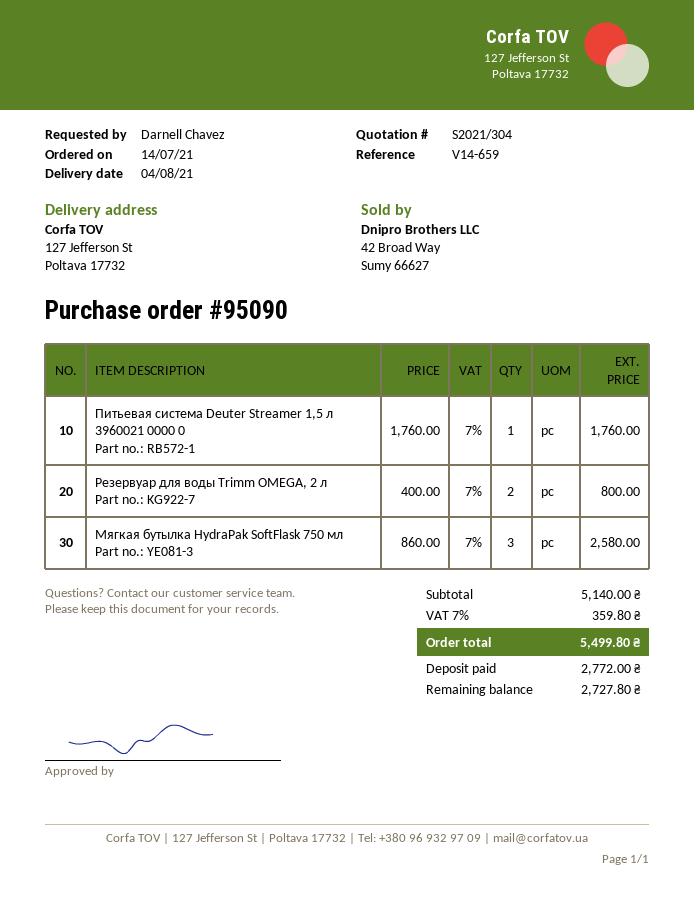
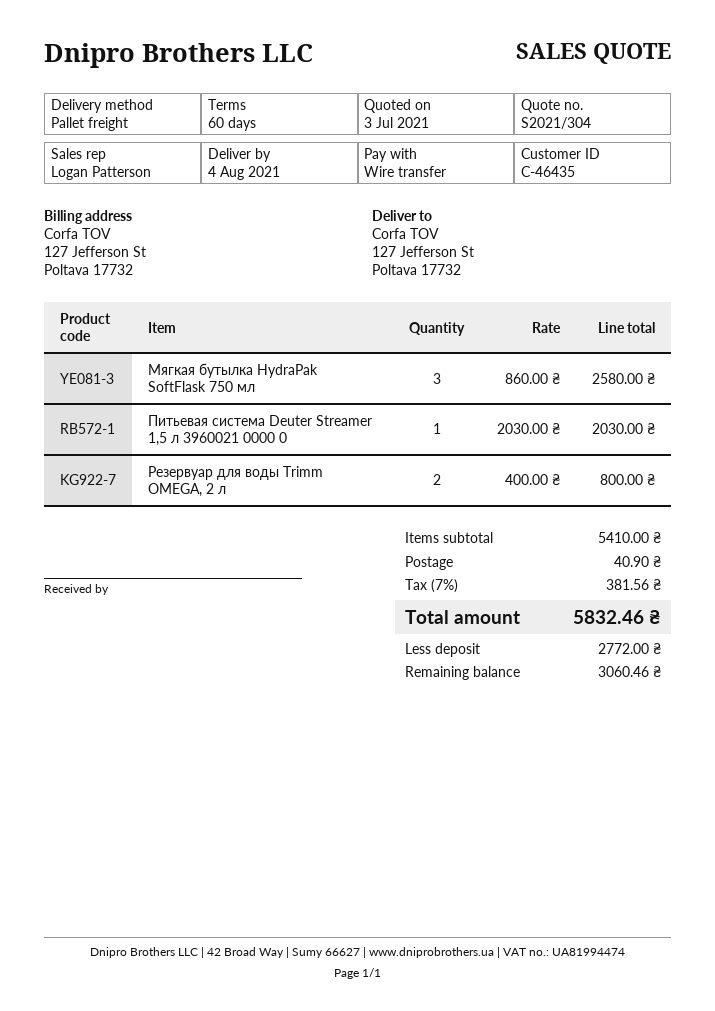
Питьевая система Deuter Streamer 1,5 л 3960021 0000 0: 1 x 1760.00 = 1760.00 -> 1 x 2030.00 = 2030.00
subtotal: 5140.00 -> 5410.00
shipping: none -> 40.90
tax: 7% = 359.80 -> 7% = 381.56
total: 5499.80 -> 5832.46
balance: 2727.80 -> 3060.46

